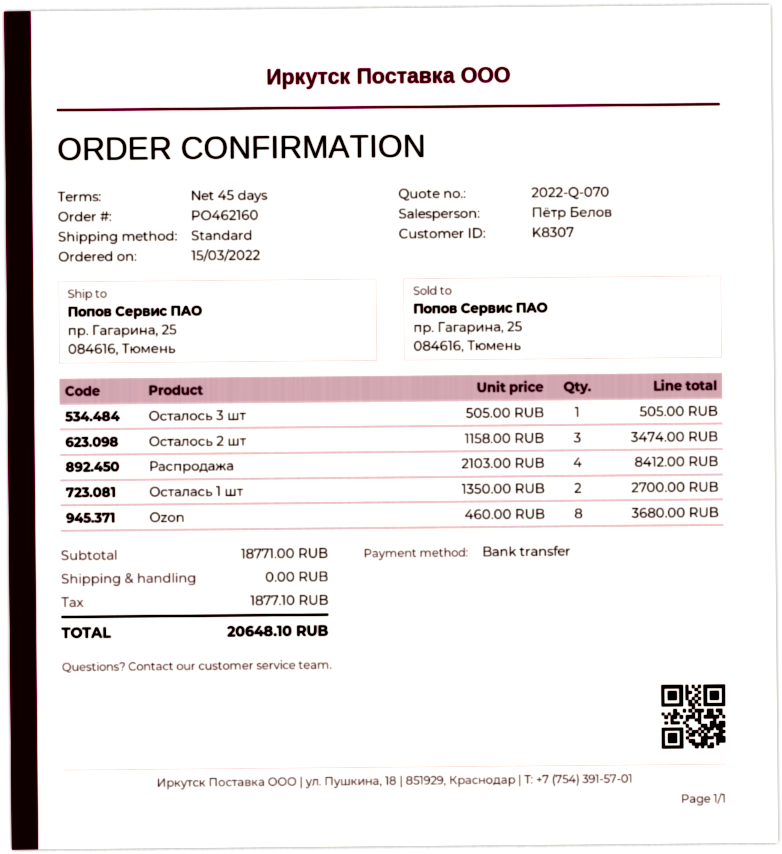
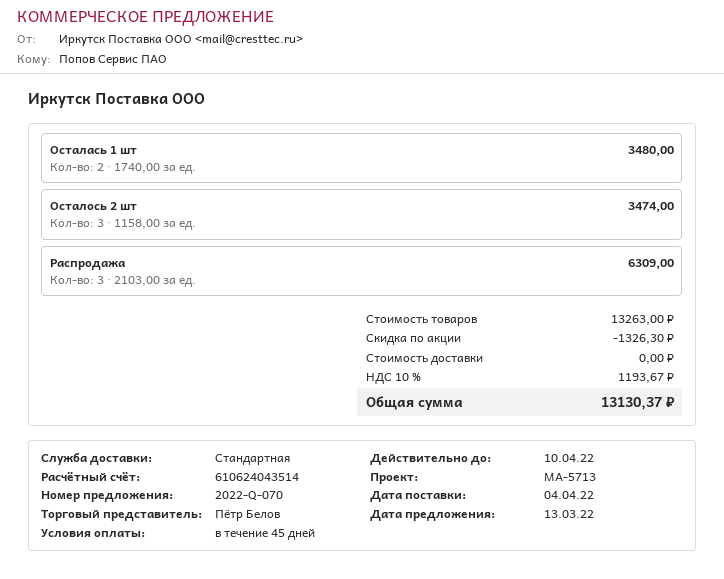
Осталось 3 шт: 1 x 505.00 = 505.00 -> none
Распродажа: 4 x 2103.00 = 8412.00 -> 3 x 2103.00 = 6309.00
Осталась 1 шт: 2 x 1350.00 = 2700.00 -> 2 x 1740.00 = 3480.00
Ozon: 8 x 460.00 = 3680.00 -> none
subtotal: 18771.00 -> 13263.00
discount: none -> 1326.30
tax: 1877.10 -> 1193.67
total: 20648.10 -> 13130.37

